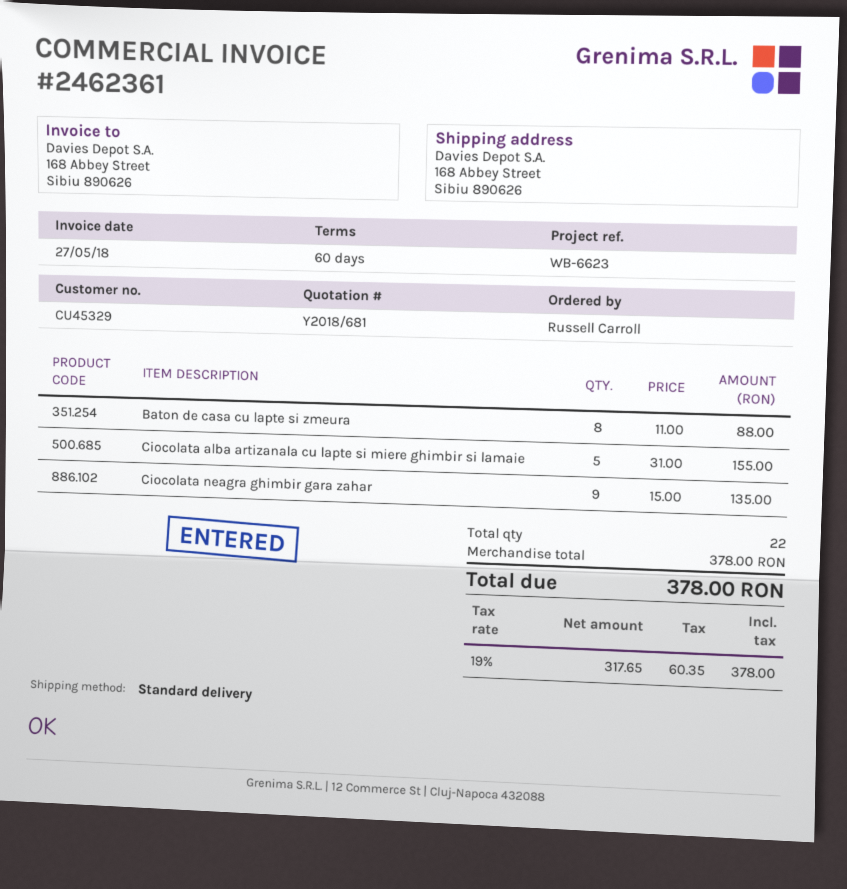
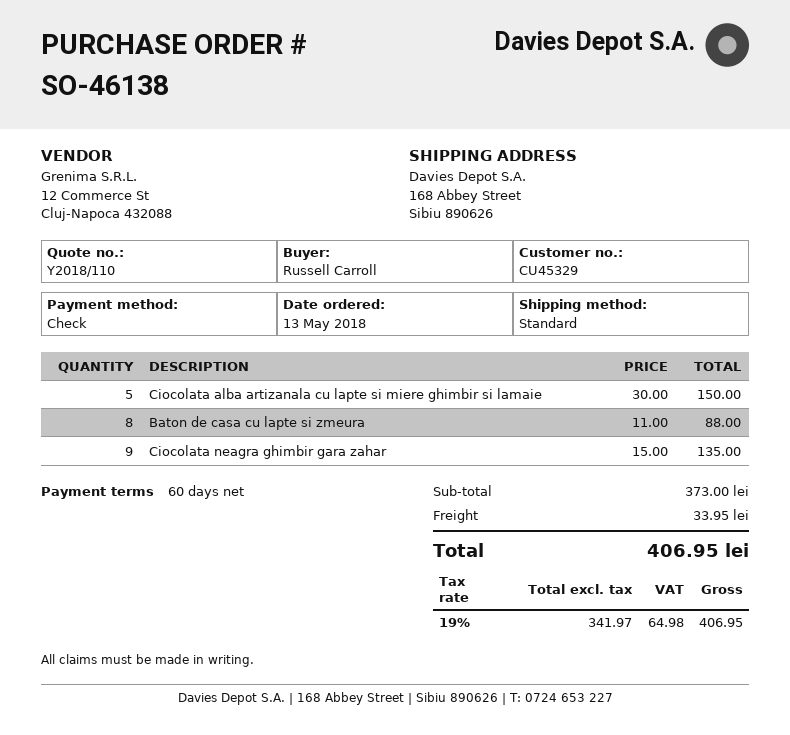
quote number: Y2018/681 -> Y2018/110
Ciocolata alba artizanala cu lapte si miere ghimbir si lamaie: 5 x 31.00 = 155.00 -> 5 x 30.00 = 150.00
subtotal: 378.00 -> 373.00
shipping: none -> 33.95
net: 317.65 -> 341.97
tax: 19% = 60.35 -> 19% = 64.98
total: 378.00 -> 406.95

